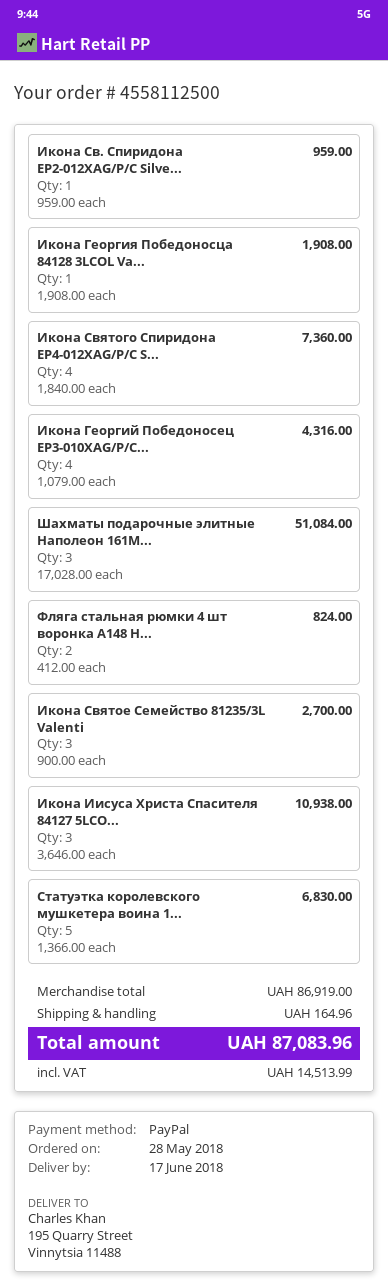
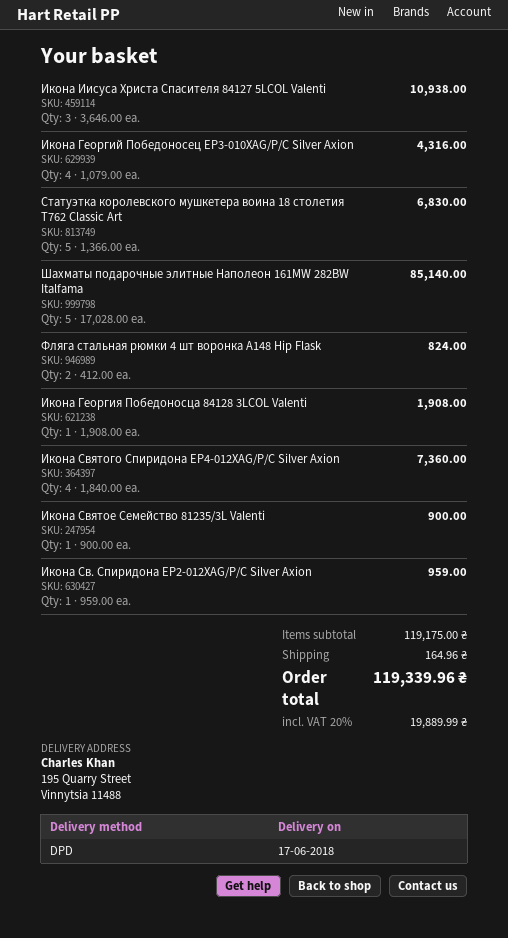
Шахматы подарочные элитные Наполеон 161M...: 3 x 17028.00 = 51084.00 -> 5 x 17028.00 = 85140.00
Икона Святое Семейство 81235/3L Valenti: 3 x 900.00 = 2700.00 -> 1 x 900.00 = 900.00
subtotal: 86919.00 -> 119175.00
tax: 14513.99 -> 19889.99
total: 87083.96 -> 119339.96

